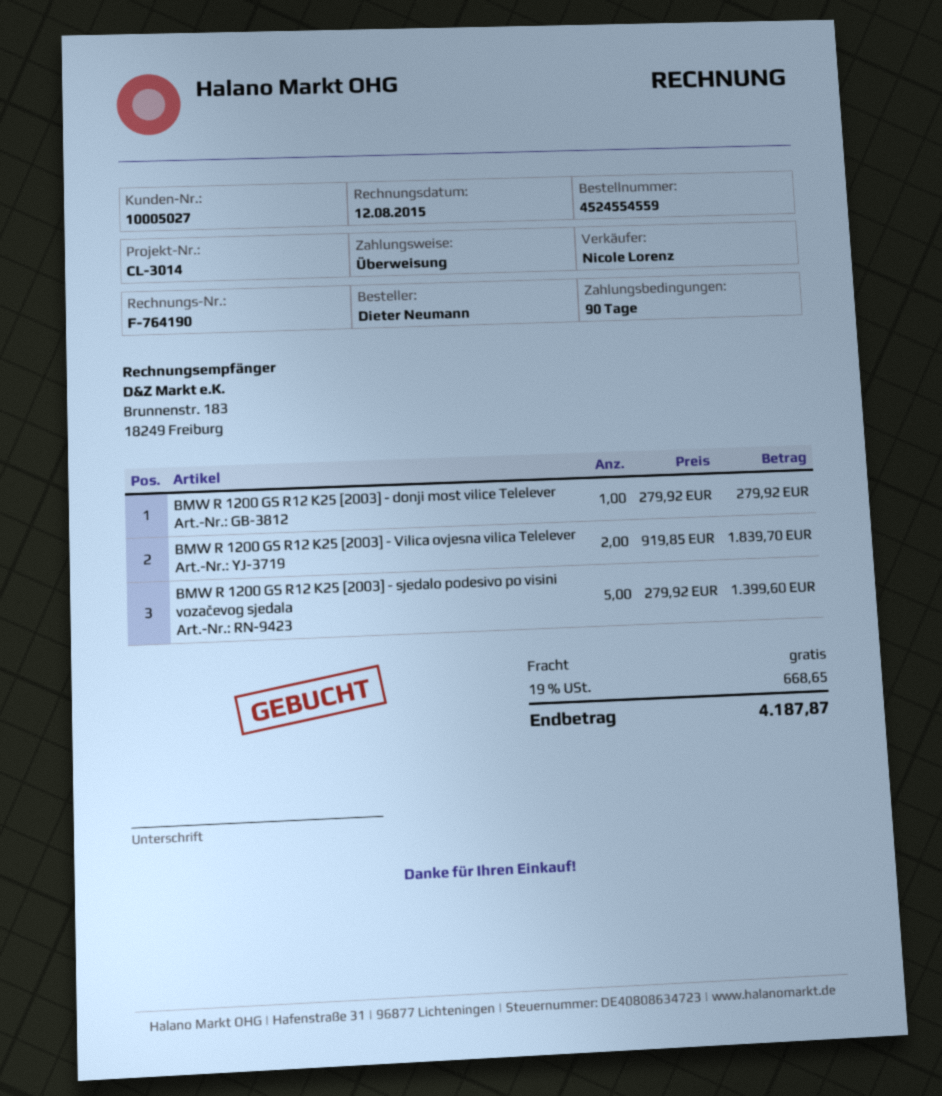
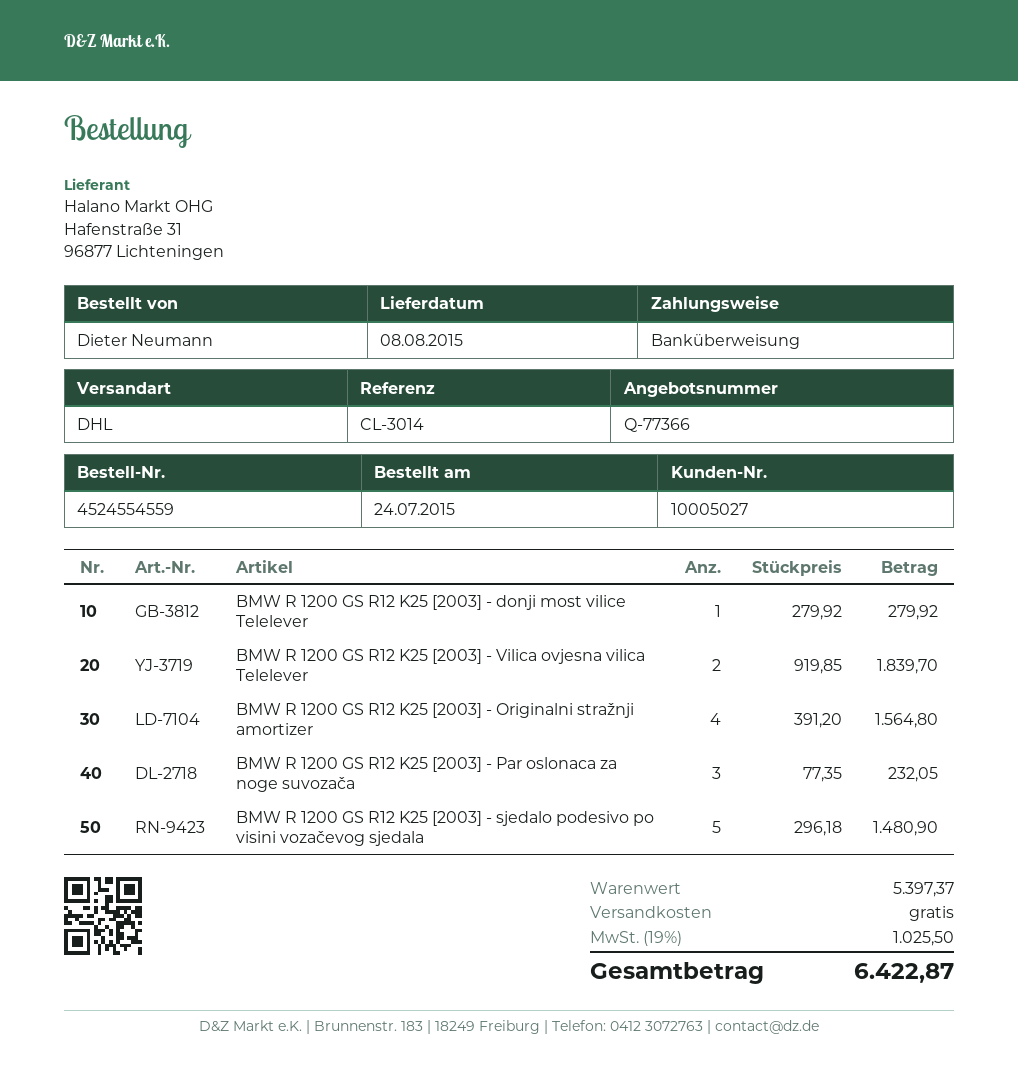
BMW R 1200 GS R12 K25 [2003] - sjedalo podesivo po visini vozačevog sjedala: 5 x 279.92 = 1399.60 -> 5 x 296.18 = 1480.90
BMW R 1200 GS R12 K25 [2003] - Originalni stražnji amortizer: none -> 4 x 391.20 = 1564.80
BMW R 1200 GS R12 K25 [2003] - Par oslonaca za noge suvozača: none -> 3 x 77.35 = 232.05
tax: 19% = 668.65 -> 19% = 1025.50
total: 4187.87 -> 6422.87

